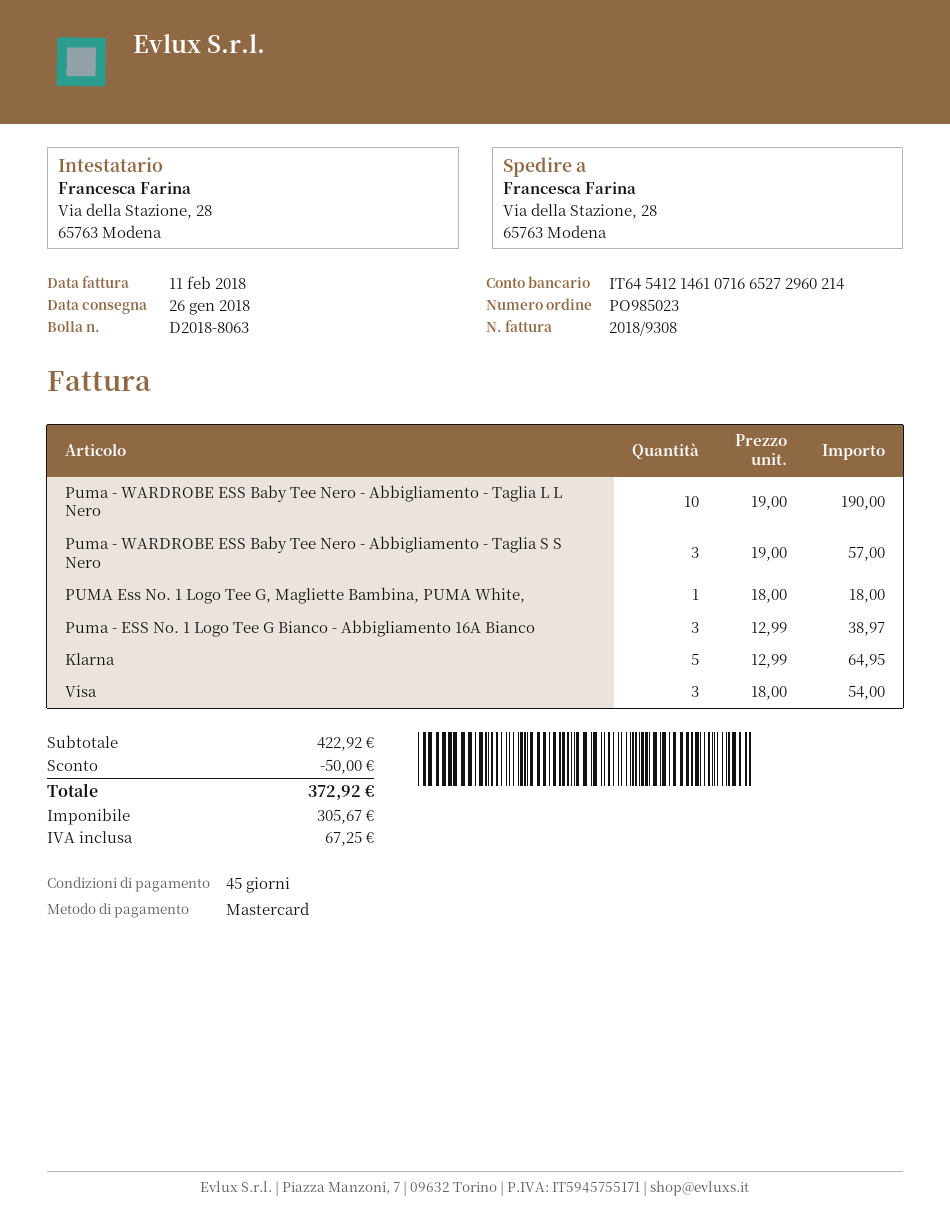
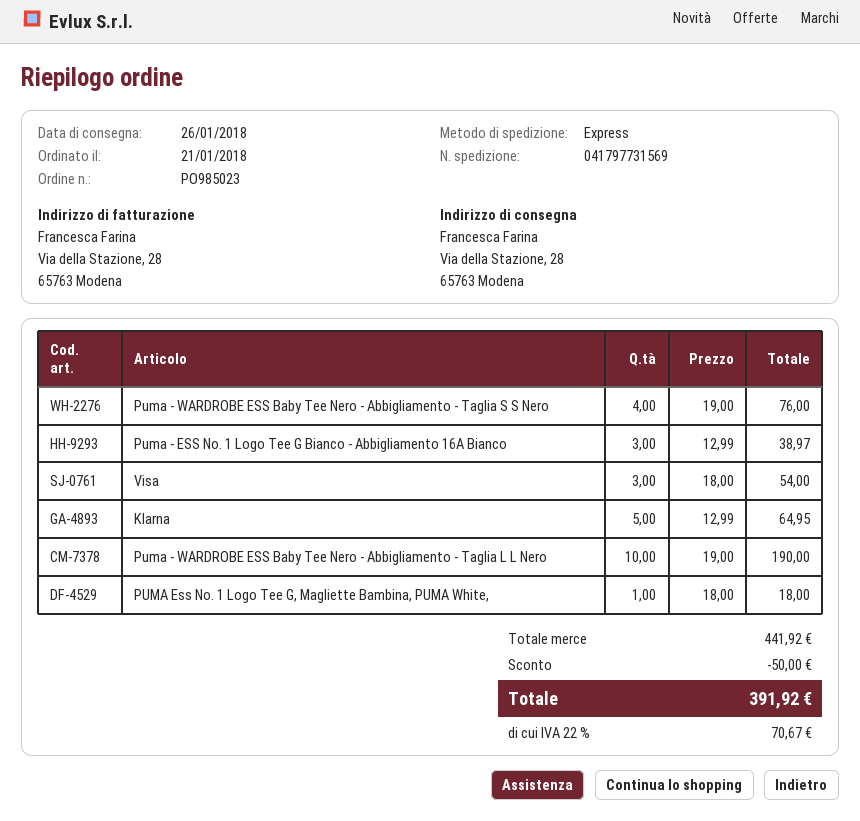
Puma - WARDROBE ESS Baby Tee Nero - Abbigliamento - Taglia S S Nero: 3 x 19.00 = 57.00 -> 4 x 19.00 = 76.00
subtotal: 422.92 -> 441.92
tax: 67.25 -> 70.67
total: 372.92 -> 391.92

